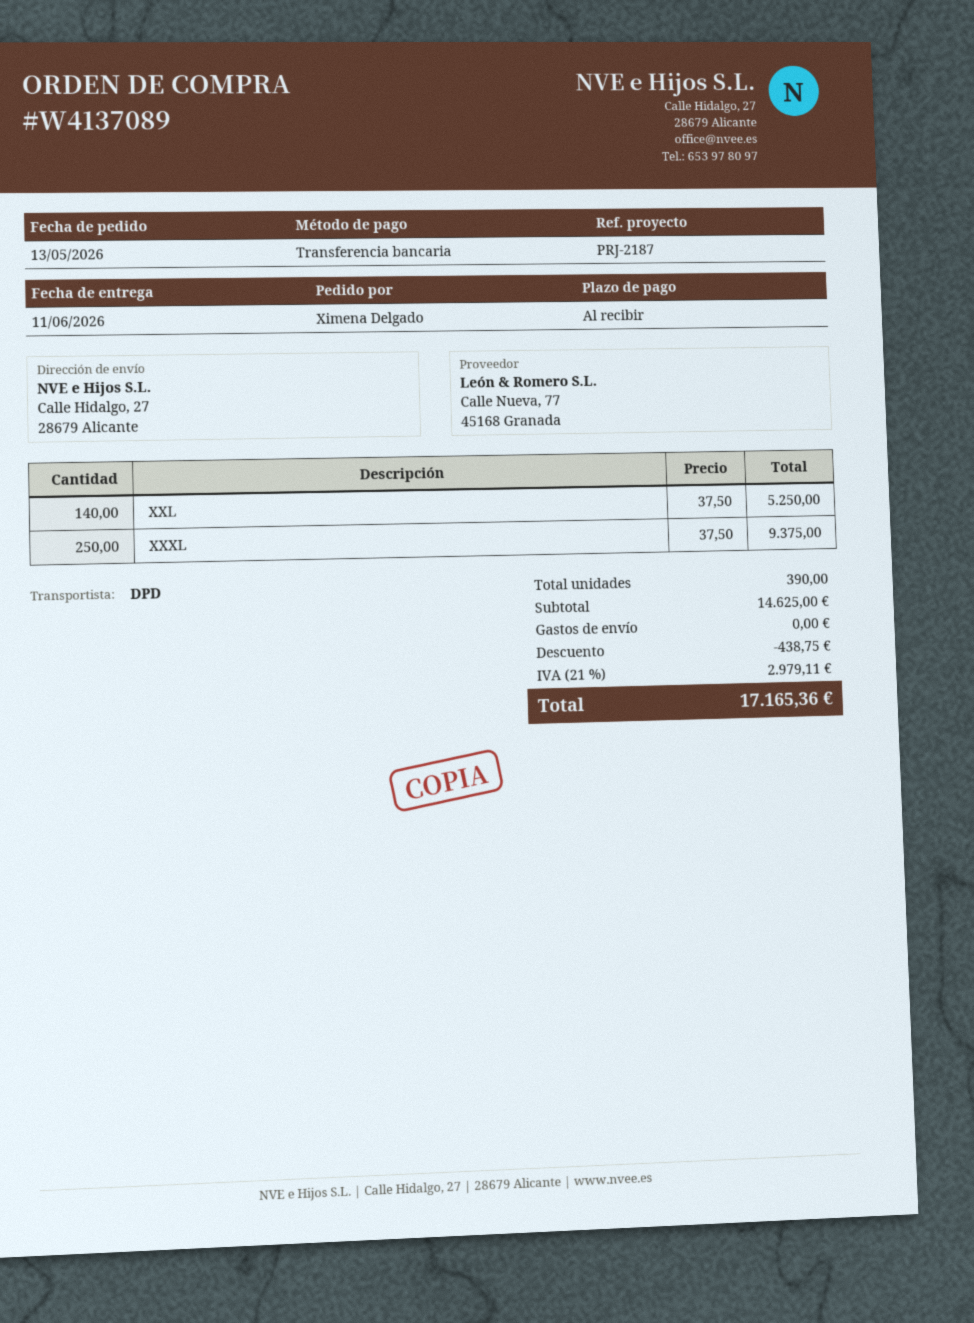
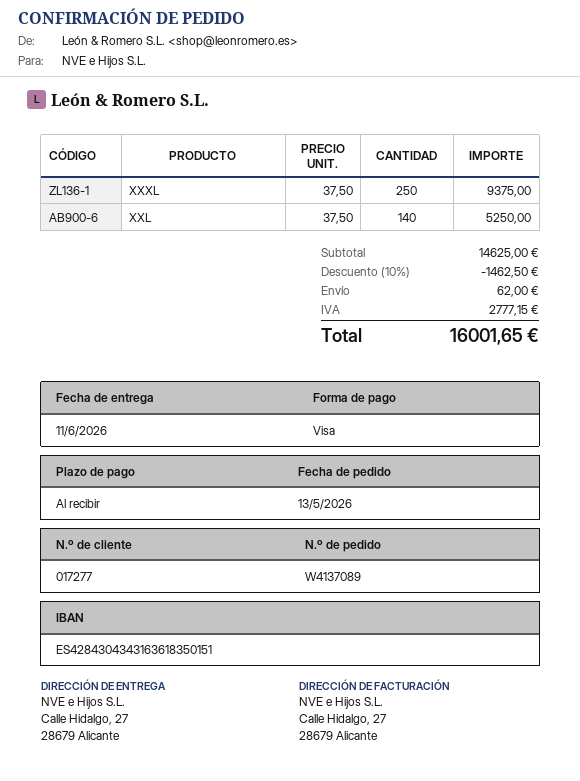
payment method: bank transfer -> Visa
discount: 438.75 -> 1462.50
shipping: 0.00 -> 62.00
tax: 2979.11 -> 2777.15
total: 17165.36 -> 16001.65

